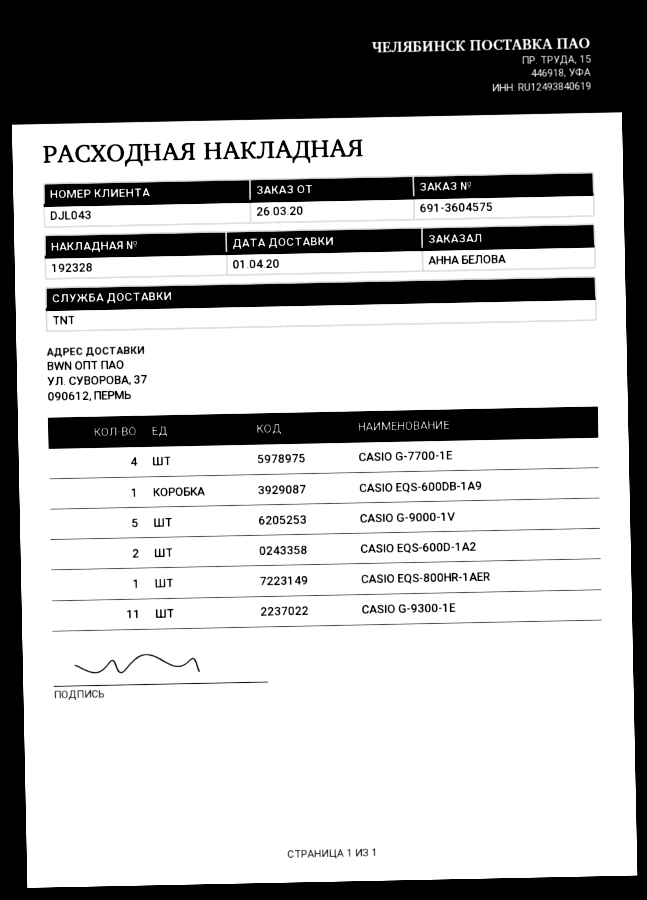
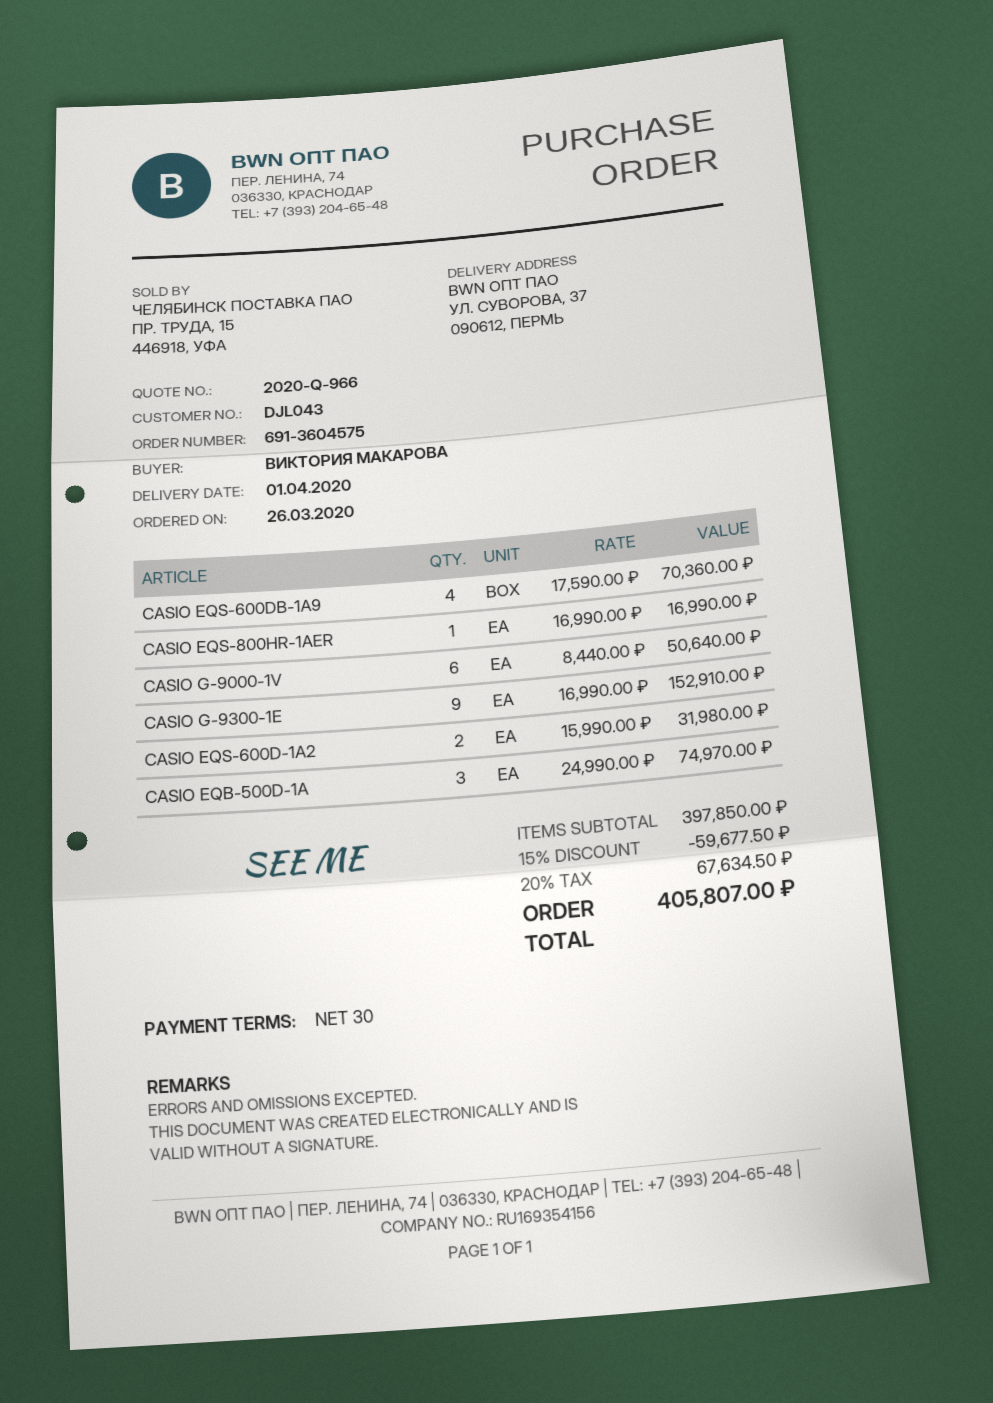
ordered by: АННА БЕЛОВА -> ВИКТОРИЯ МАКАРОВА
CASIO G-7700-1E: 4 -> none
CASIO EQS-600DB-1A9: 1 -> 4
CASIO G-9000-1V: 5 -> 6
CASIO G-9300-1E: 11 -> 9
CASIO EQB-500D-1A: none -> 3

